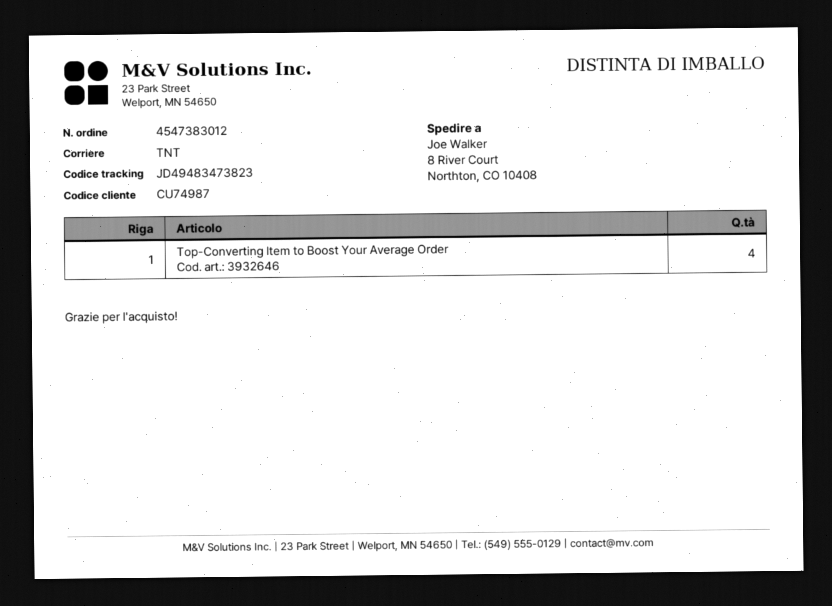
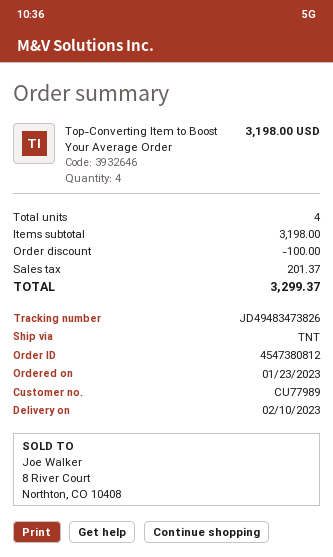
order number: 4547383012 -> 4547380812
customer number: CU74987 -> CU77989
tracking number: JD49483473823 -> JD49483473826

